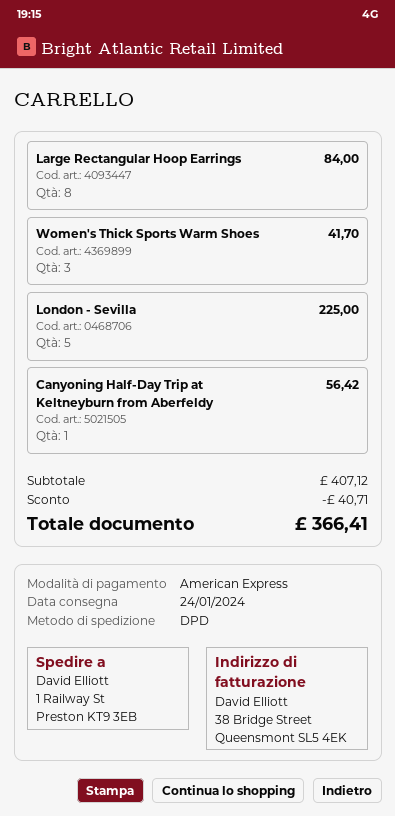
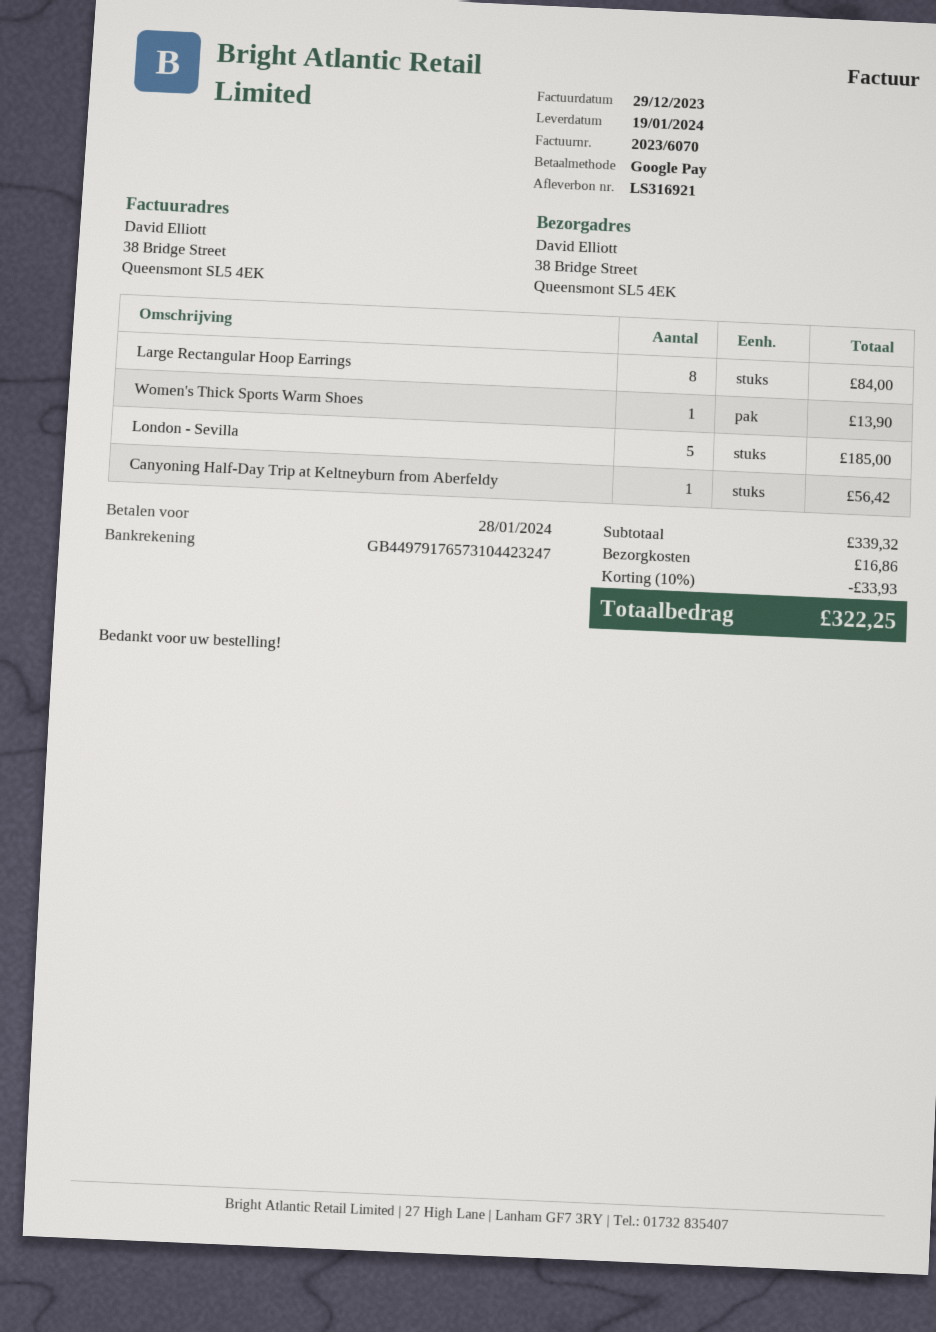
delivery date: 2024-01-24 -> 2024-01-19
payment method: American Express -> Google Pay
ship to: 1 Railway St, Preston KT9 3EB -> 38 Bridge Street, Queensmont SL5 4EK
Women's Thick Sports Warm Shoes: 3 for 41.70 -> 1 for 13.90
London - Sevilla: 5 for 225.00 -> 5 for 185.00
subtotal: 407.12 -> 339.32
discount: 40.71 -> 33.93
shipping: none -> 16.86
total: 366.41 -> 322.25

